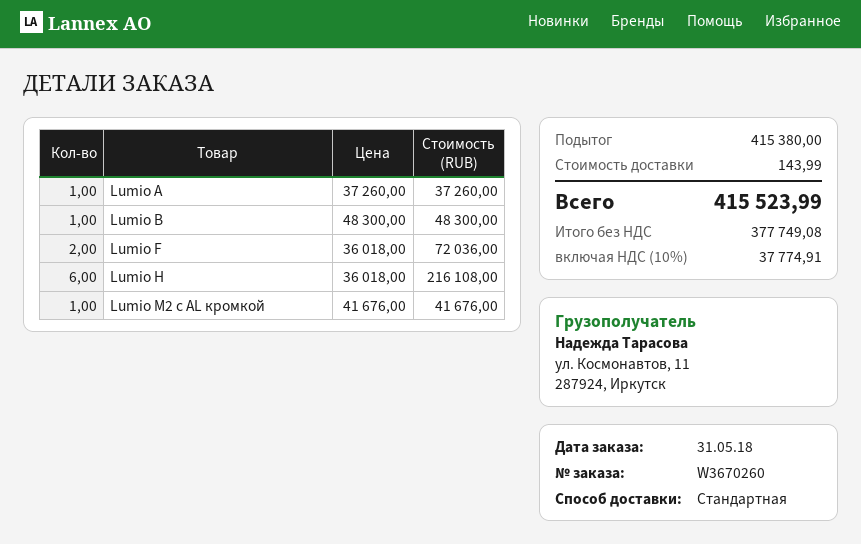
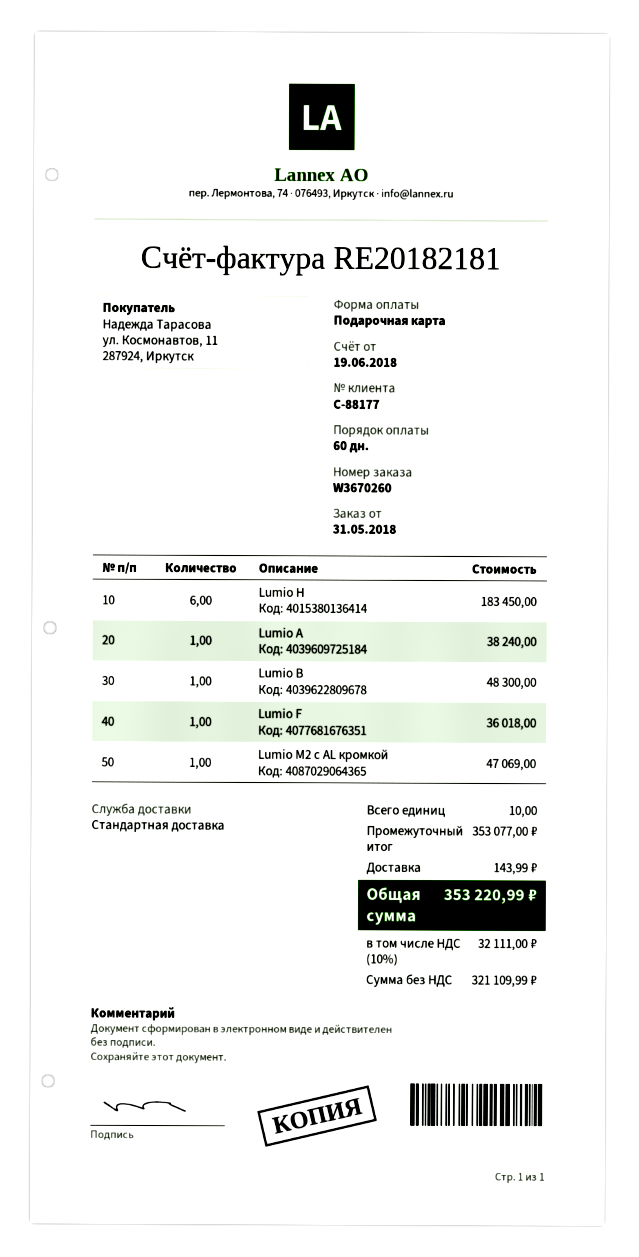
Lumio A: 1 for 37260.00 -> 1 for 38240.00
Lumio F: 2 for 72036.00 -> 1 for 36018.00
Lumio H: 6 for 216108.00 -> 6 for 183450.00
Lumio M2 с AL кромкой: 1 for 41676.00 -> 1 for 47069.00
subtotal: 415380.00 -> 353077.00
net: 377749.08 -> 321109.99
tax: 10% = 37774.91 -> 10% = 32111.00
total: 415523.99 -> 353220.99

